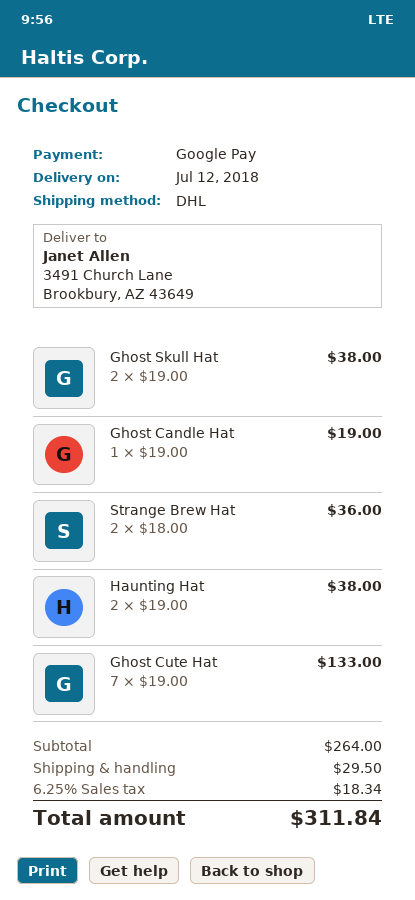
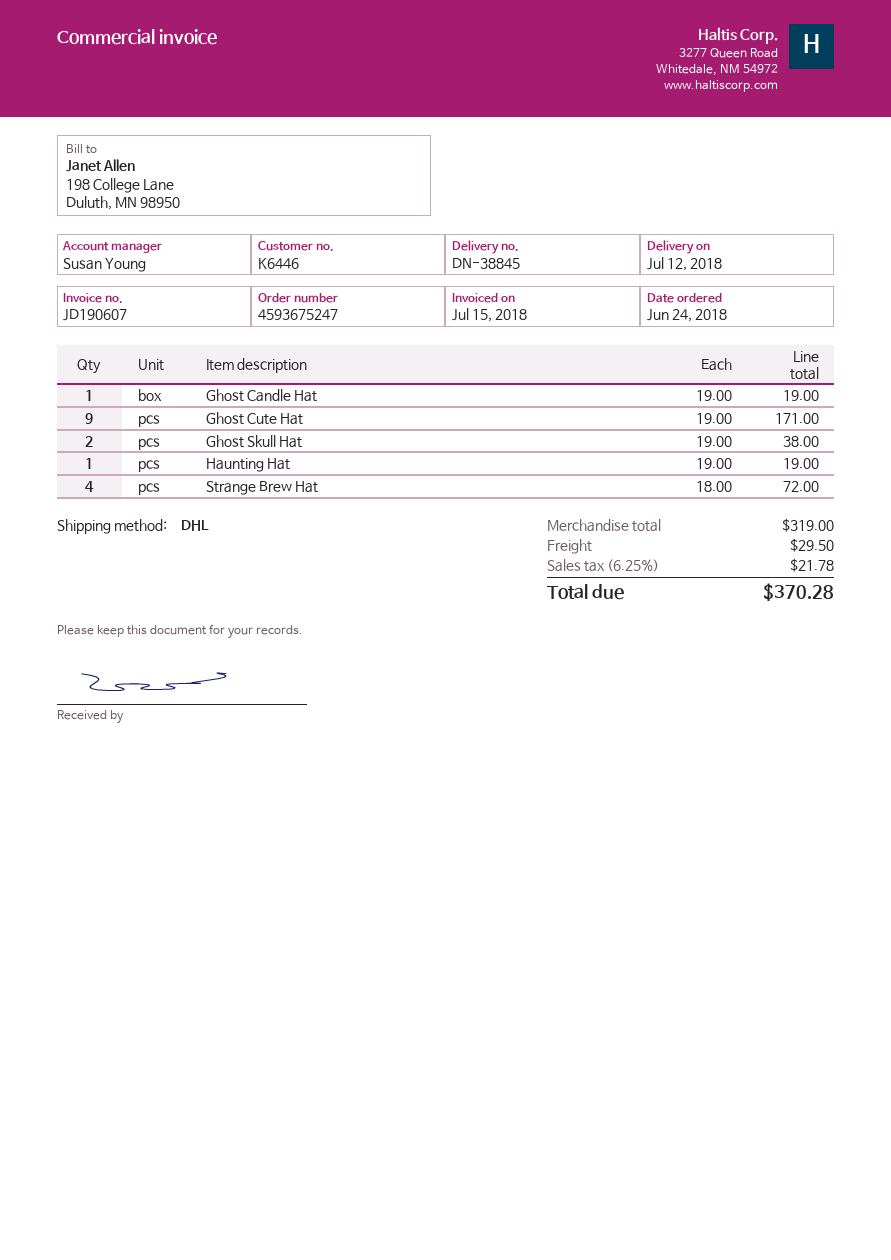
Strange Brew Hat: 2 x 18.00 = 36.00 -> 4 x 18.00 = 72.00
Haunting Hat: 2 x 19.00 = 38.00 -> 1 x 19.00 = 19.00
Ghost Cute Hat: 7 x 19.00 = 133.00 -> 9 x 19.00 = 171.00
subtotal: 264.00 -> 319.00
tax: 6.25% = 18.34 -> 6.25% = 21.78
total: 311.84 -> 370.28

